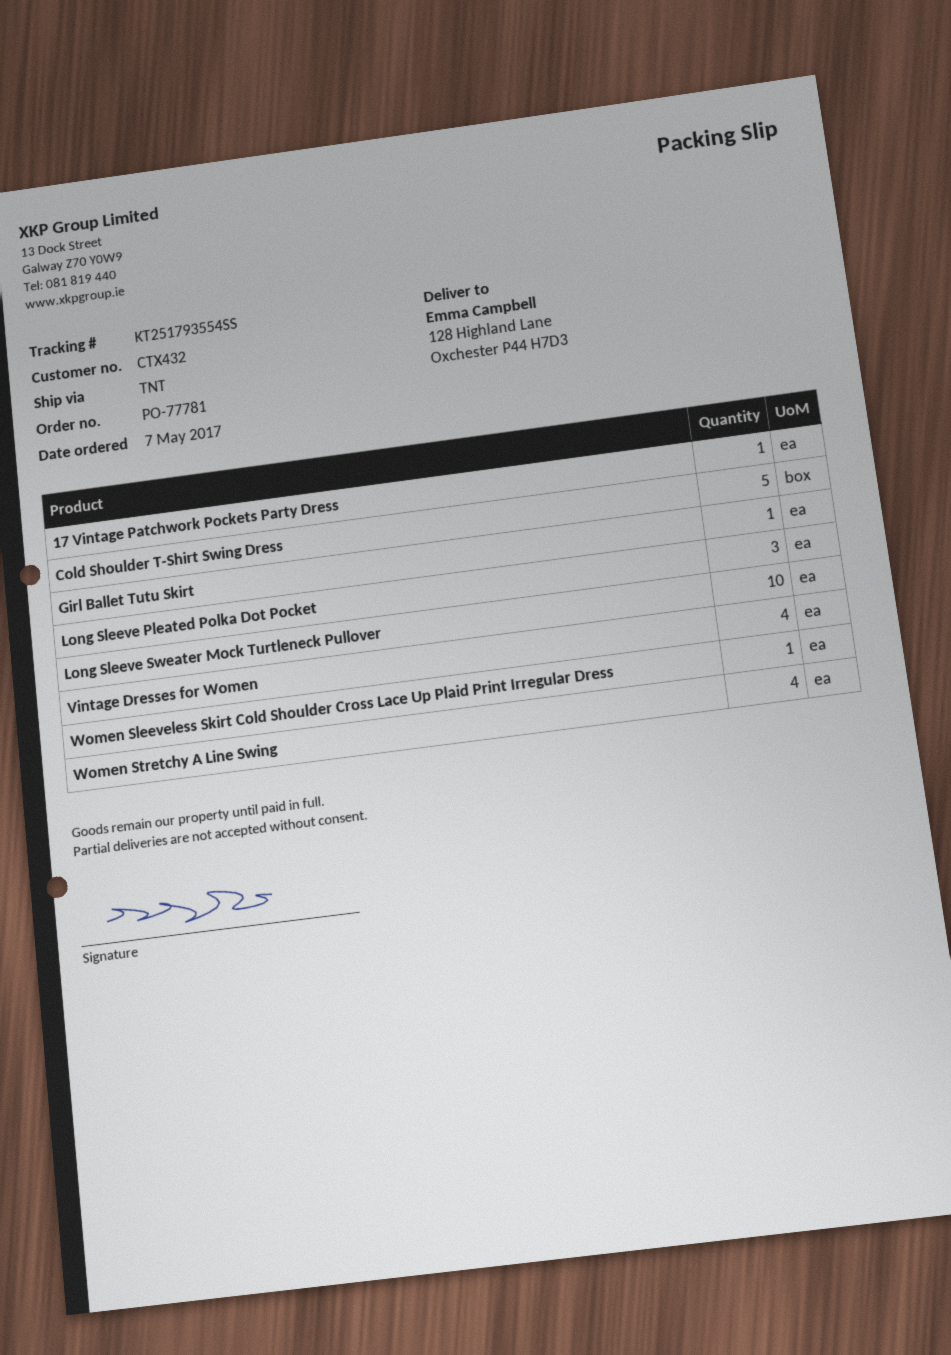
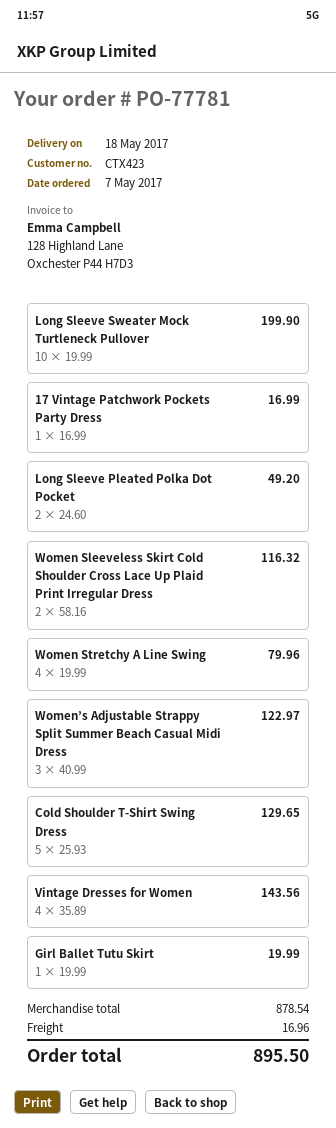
customer number: CTX432 -> CTX423
Long Sleeve Pleated Polka Dot Pocket: 3 -> 2
Women Sleeveless Skirt Cold Shoulder Cross Lace Up Plaid Print Irregular Dress: 1 -> 2
Women’s Adjustable Strappy Split Summer Beach Casual Midi Dress: none -> 3

